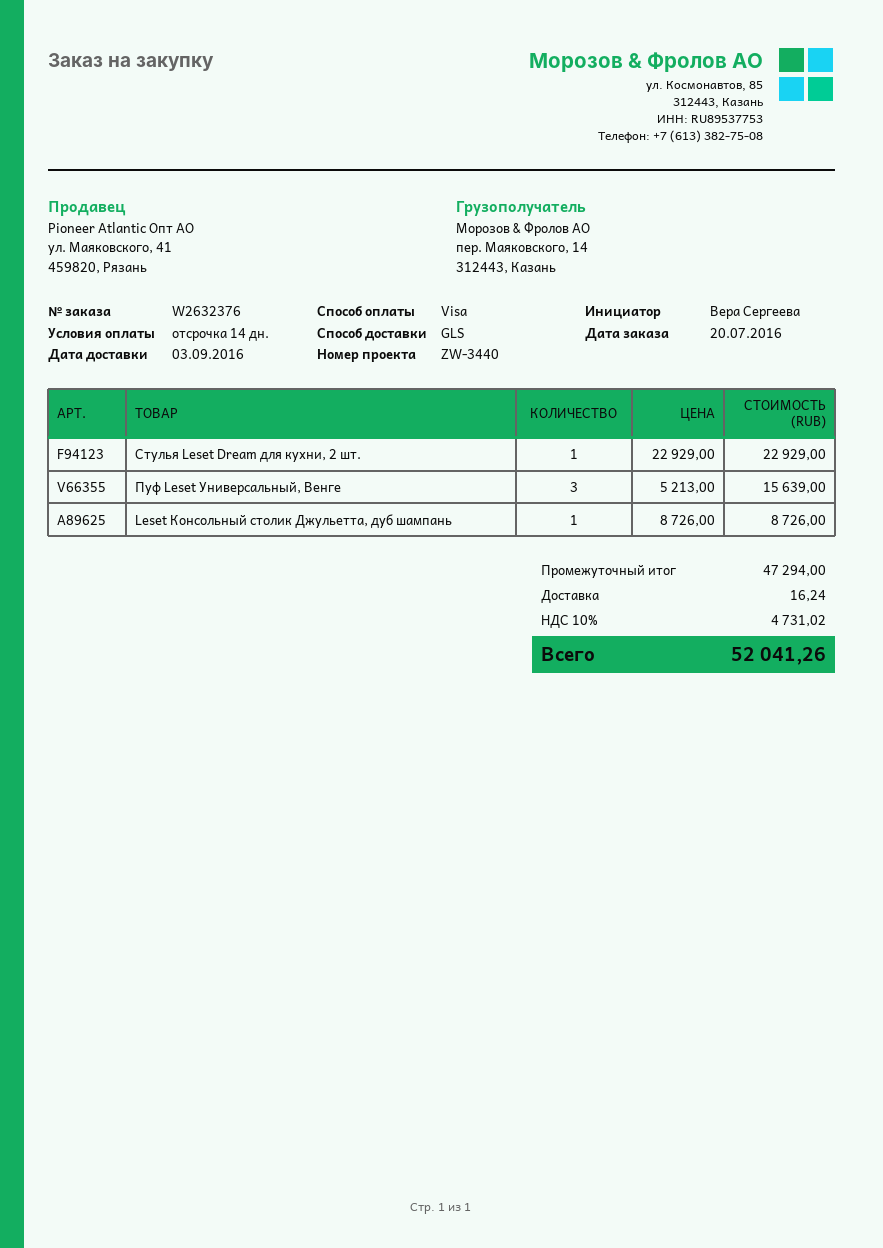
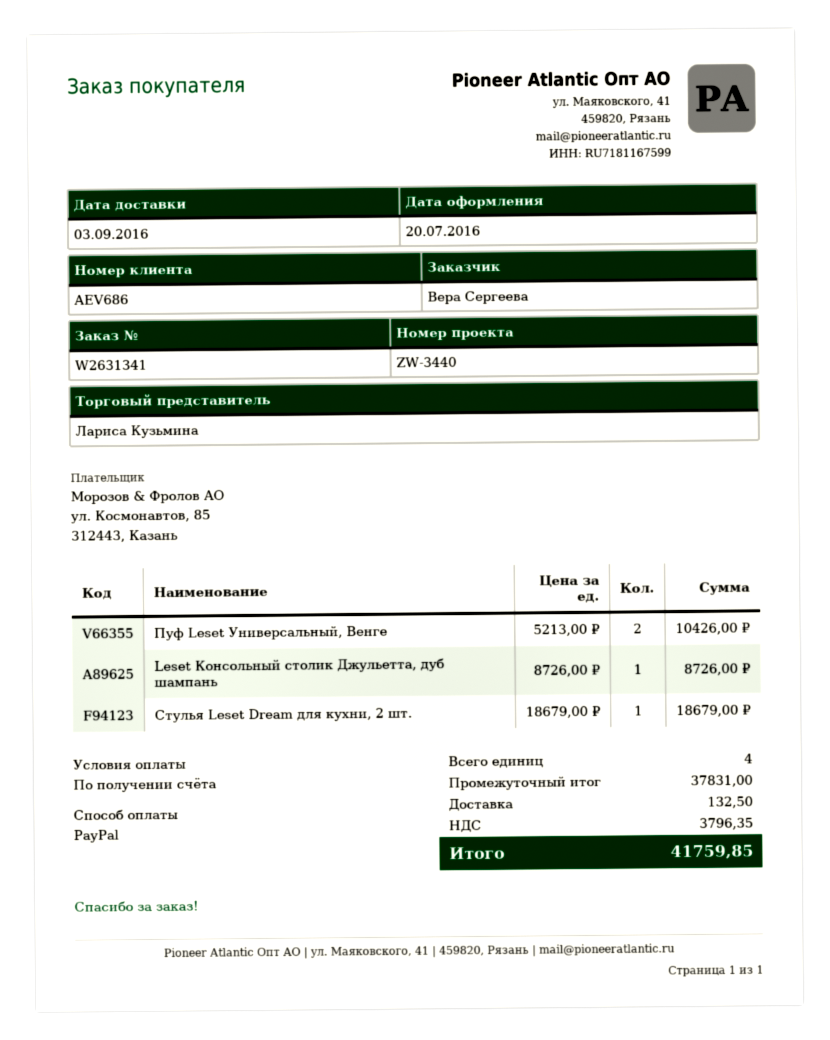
order number: W2632376 -> W2631341
payment terms: 14 days -> on receipt
payment method: Visa -> PayPal
Стулья Leset Dream для кухни, 2 шт.: 1 x 22929.00 = 22929.00 -> 1 x 18679.00 = 18679.00
Пуф Leset Универсальный, Венге: 3 x 5213.00 = 15639.00 -> 2 x 5213.00 = 10426.00
subtotal: 47294.00 -> 37831.00
shipping: 16.24 -> 132.50
tax: 4731.02 -> 3796.35
total: 52041.26 -> 41759.85

